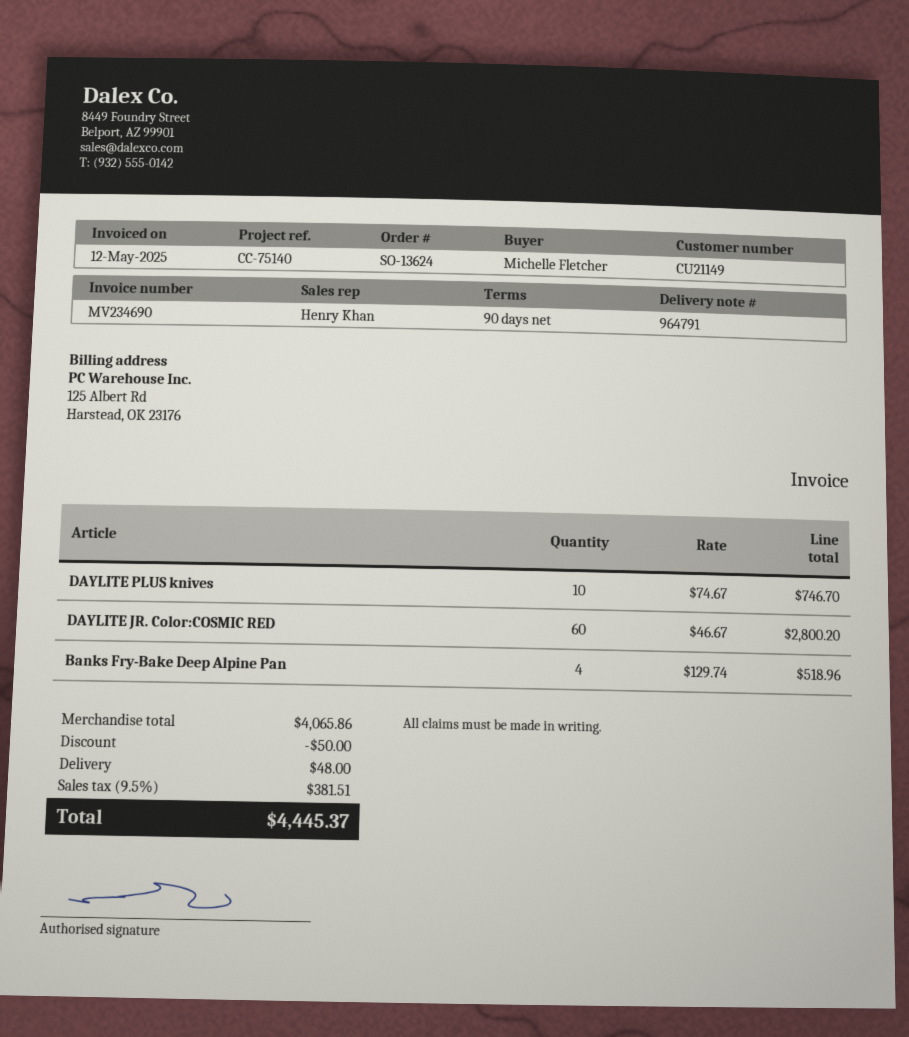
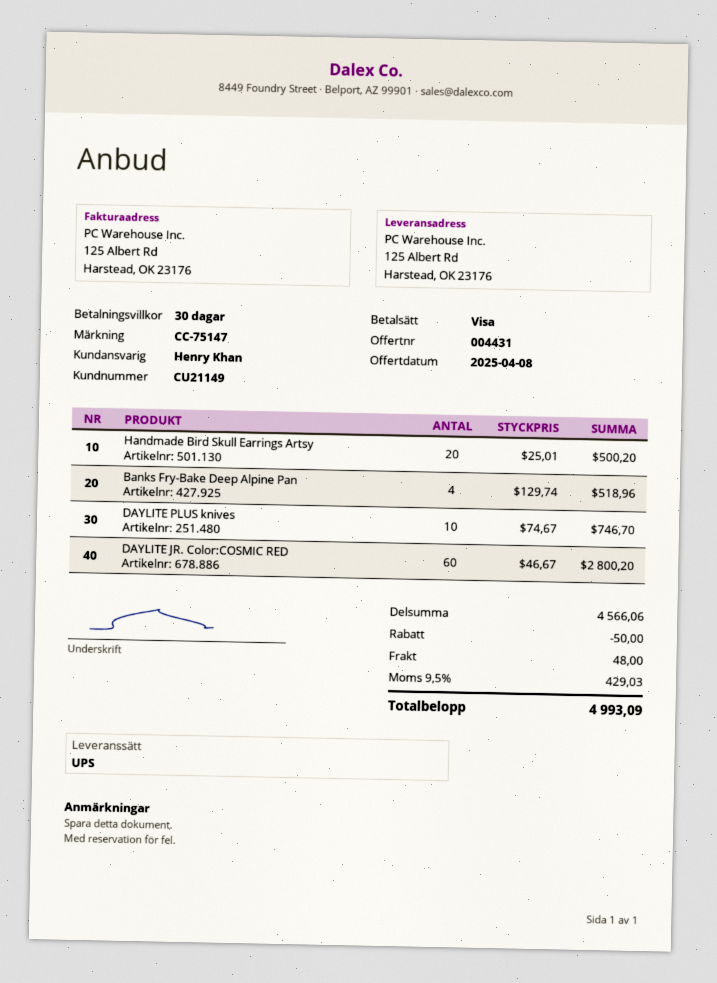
payment terms: 90 days -> 30 days
reference: CC-75140 -> CC-75147
Handmade Bird Skull Earrings Artsy: none -> 20 x 25.01 = 500.20
subtotal: 4065.86 -> 4566.06
tax: 9.5% = 381.51 -> 9.5% = 429.03
total: 4445.37 -> 4993.09

